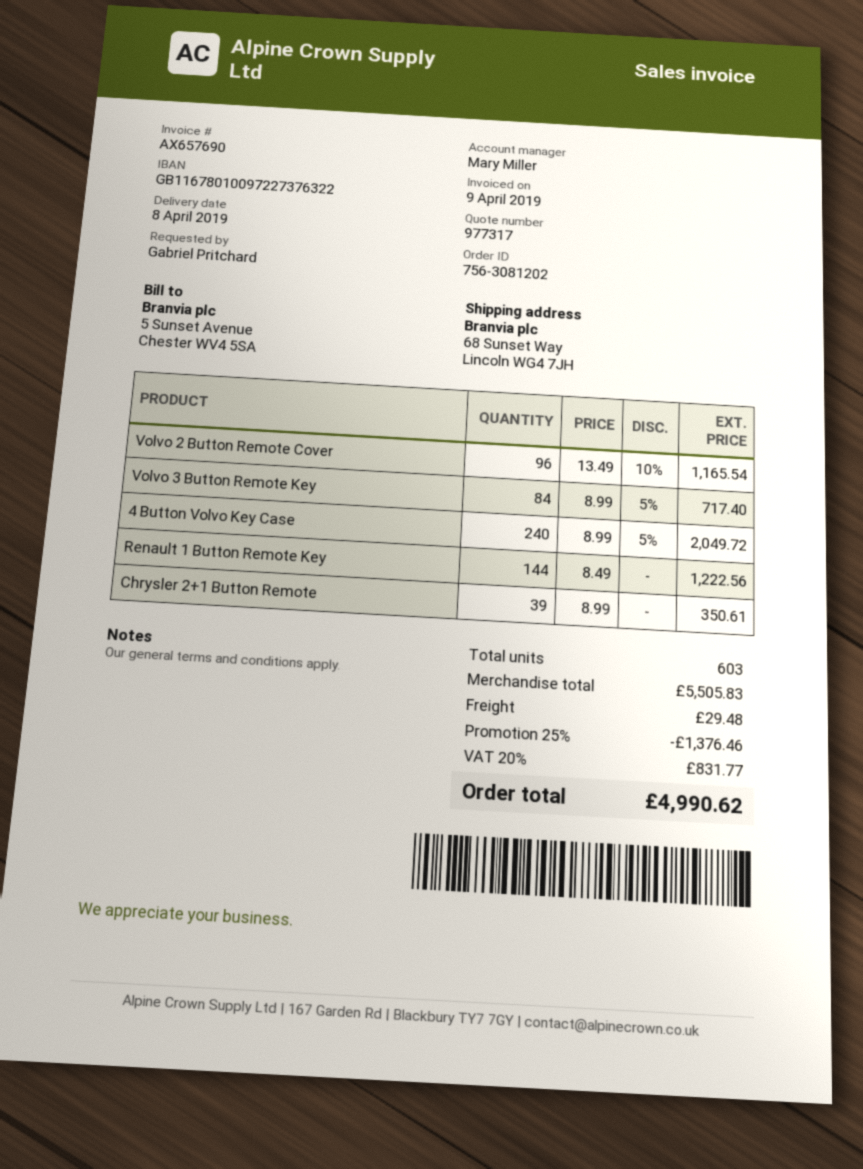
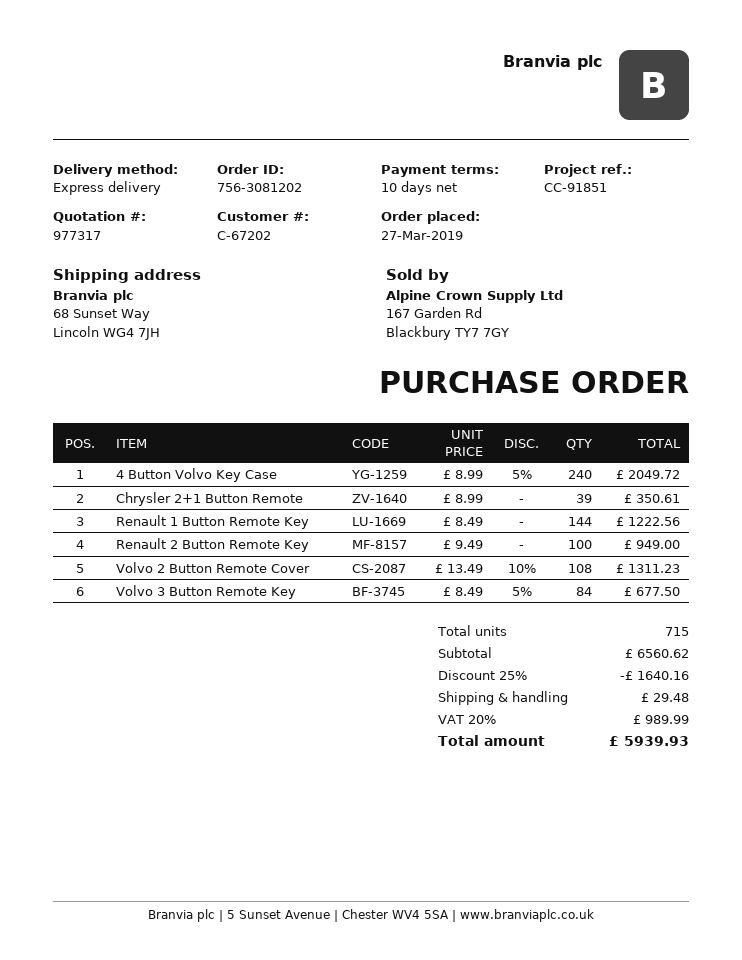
Volvo 2 Button Remote Cover: 96 x 13.49 - 10% = 1165.54 -> 108 x 13.49 - 10% = 1311.23
Volvo 3 Button Remote Key: 84 x 8.99 - 5% = 717.40 -> 84 x 8.49 - 5% = 677.50
Renault 2 Button Remote Key: none -> 100 x 9.49 = 949.00
total quantity: 603 -> 715
subtotal: 5505.83 -> 6560.62
discount: 25% = 1376.46 -> 25% = 1640.16
tax: 20% = 831.77 -> 20% = 989.99
total: 4990.62 -> 5939.93

